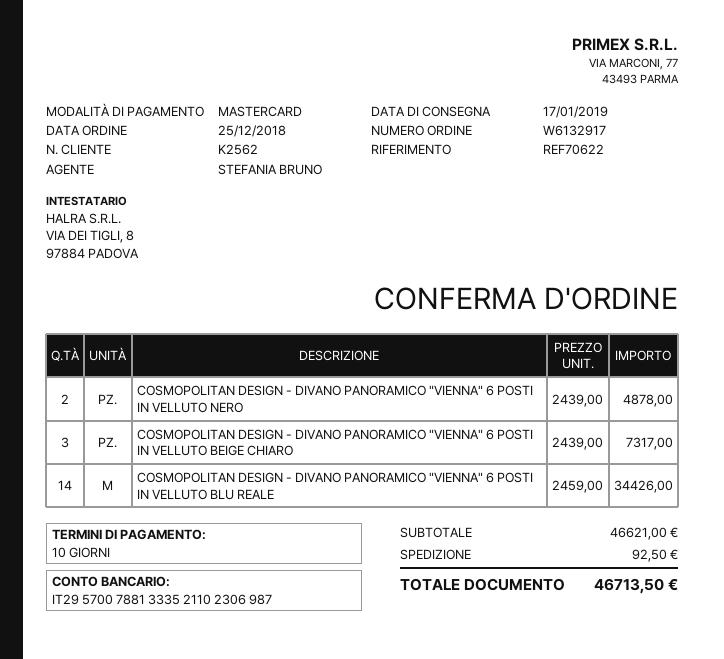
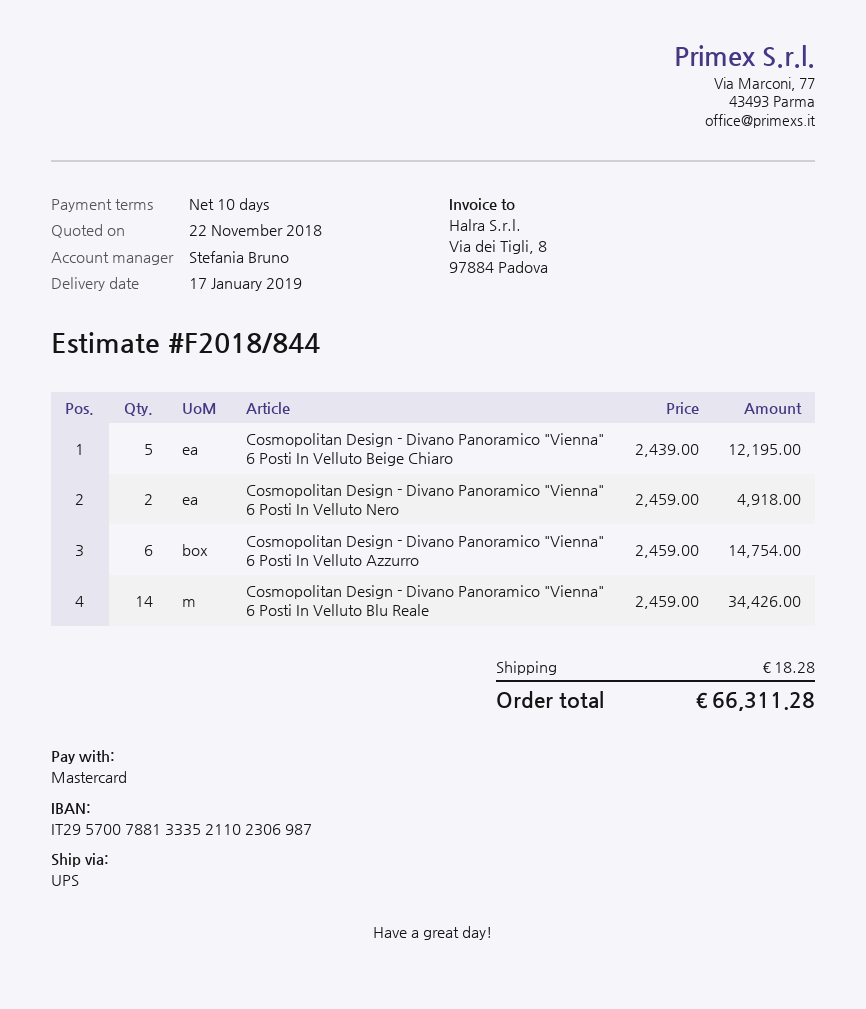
COSMOPOLITAN DESIGN - DIVANO PANORAMICO "VIENNA" 6 POSTI IN VELLUTO NERO: 2 x 2439.00 = 4878.00 -> 2 x 2459.00 = 4918.00
COSMOPOLITAN DESIGN - DIVANO PANORAMICO "VIENNA" 6 POSTI IN VELLUTO BEIGE CHIARO: 3 x 2439.00 = 7317.00 -> 5 x 2439.00 = 12195.00
Cosmopolitan Design - Divano Panoramico "Vienna" 6 Posti In Velluto Azzurro: none -> 6 x 2459.00 = 14754.00
shipping: 92.50 -> 18.28
total: 46713.50 -> 66311.28

